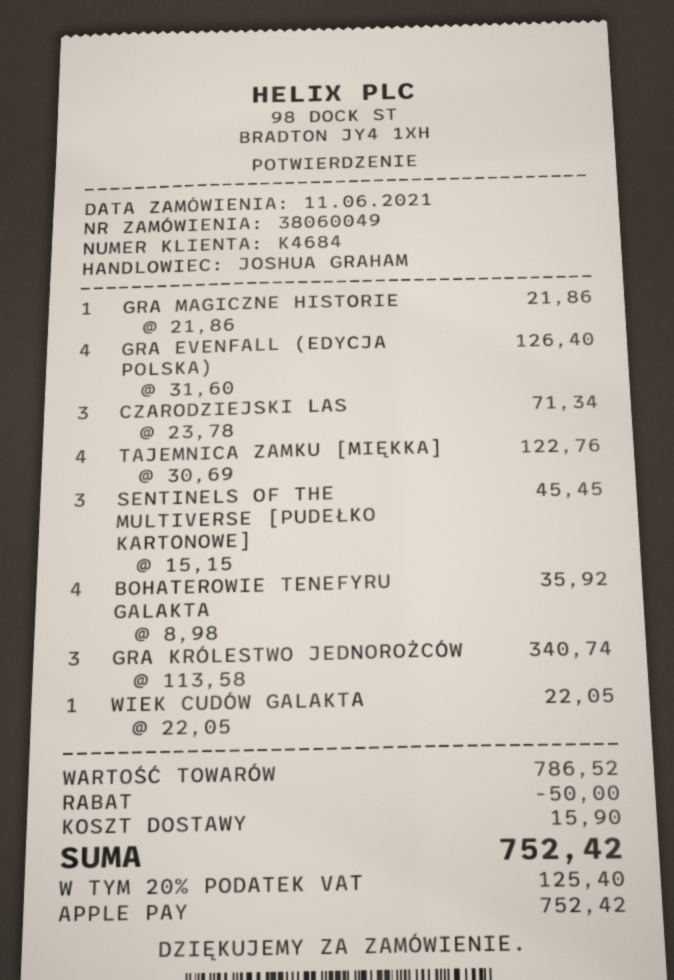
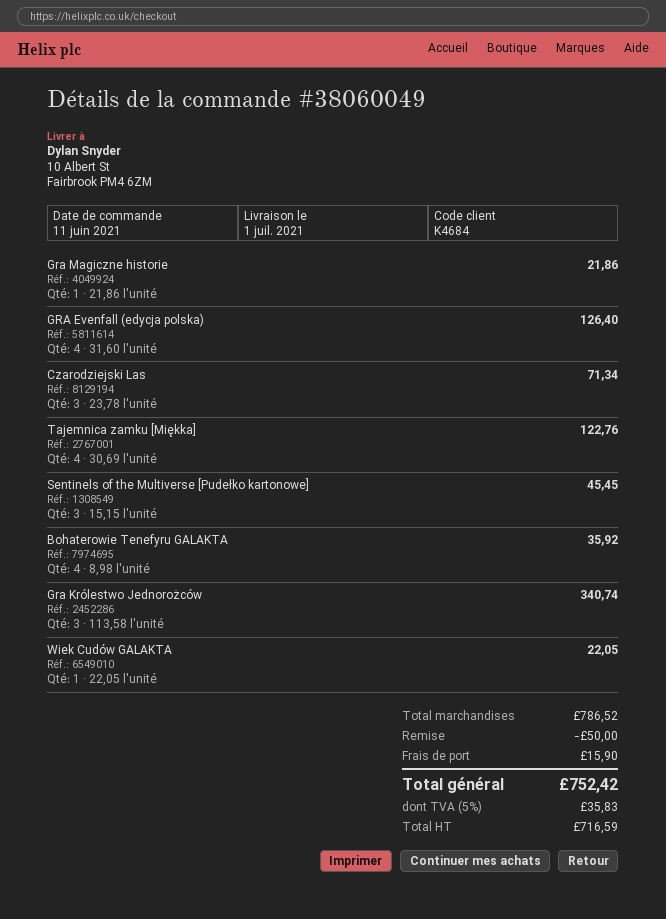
tax: 20% = 125.40 -> 5% = 35.83

